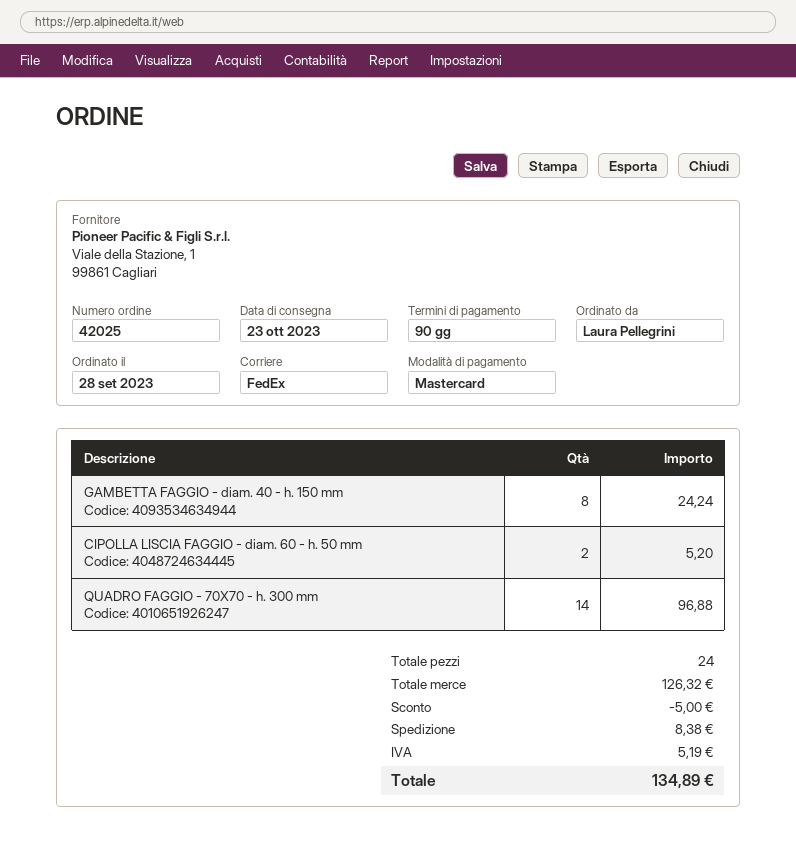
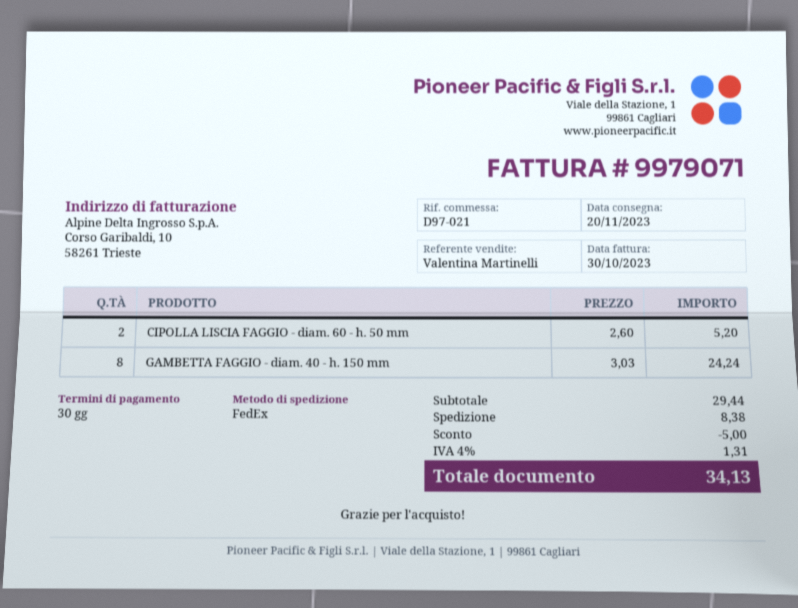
delivery date: 2023-10-23 -> 2023-11-20
payment terms: 90 days -> 30 days
QUADRO FAGGIO - 70X70 - h. 300 mm: 14 for 96.88 -> none
subtotal: 126.32 -> 29.44
tax: 5.19 -> 1.31
total: 134.89 -> 34.13

